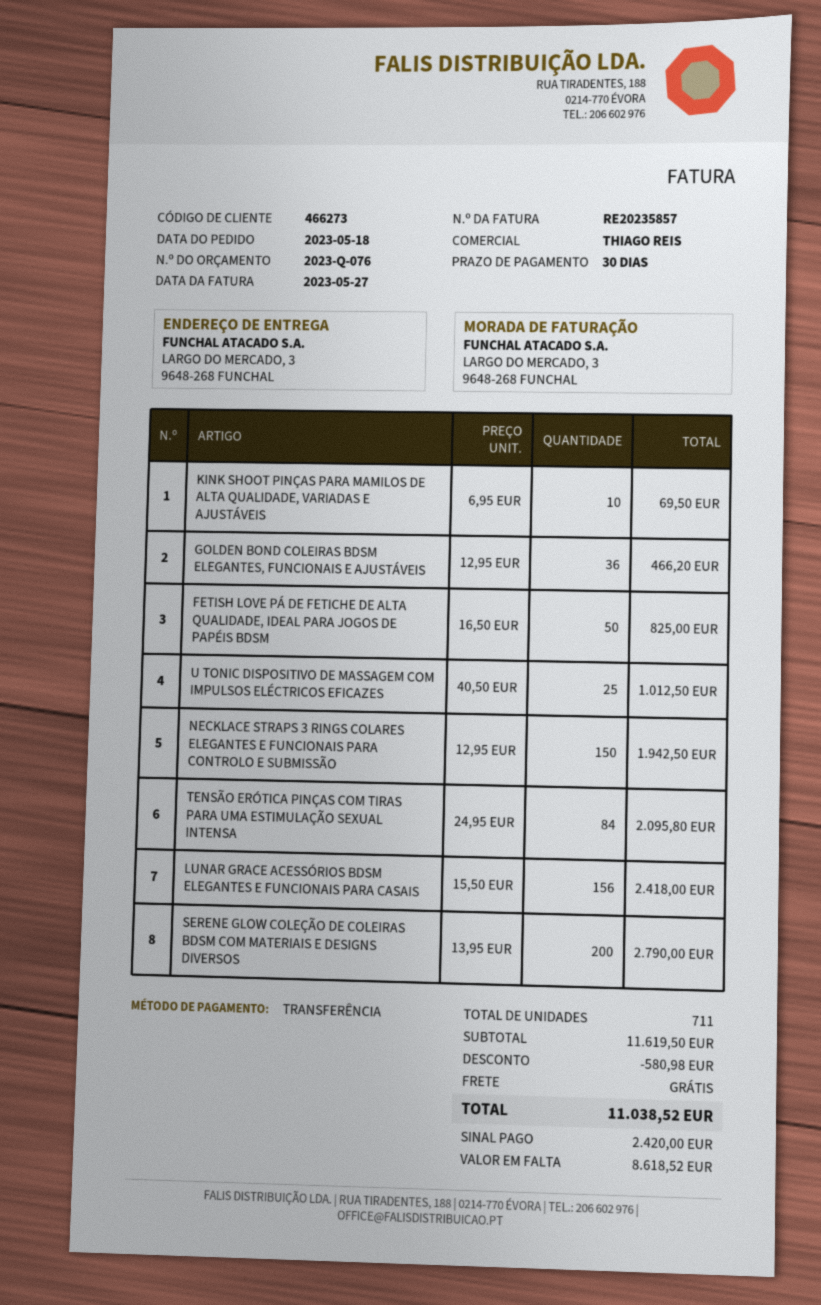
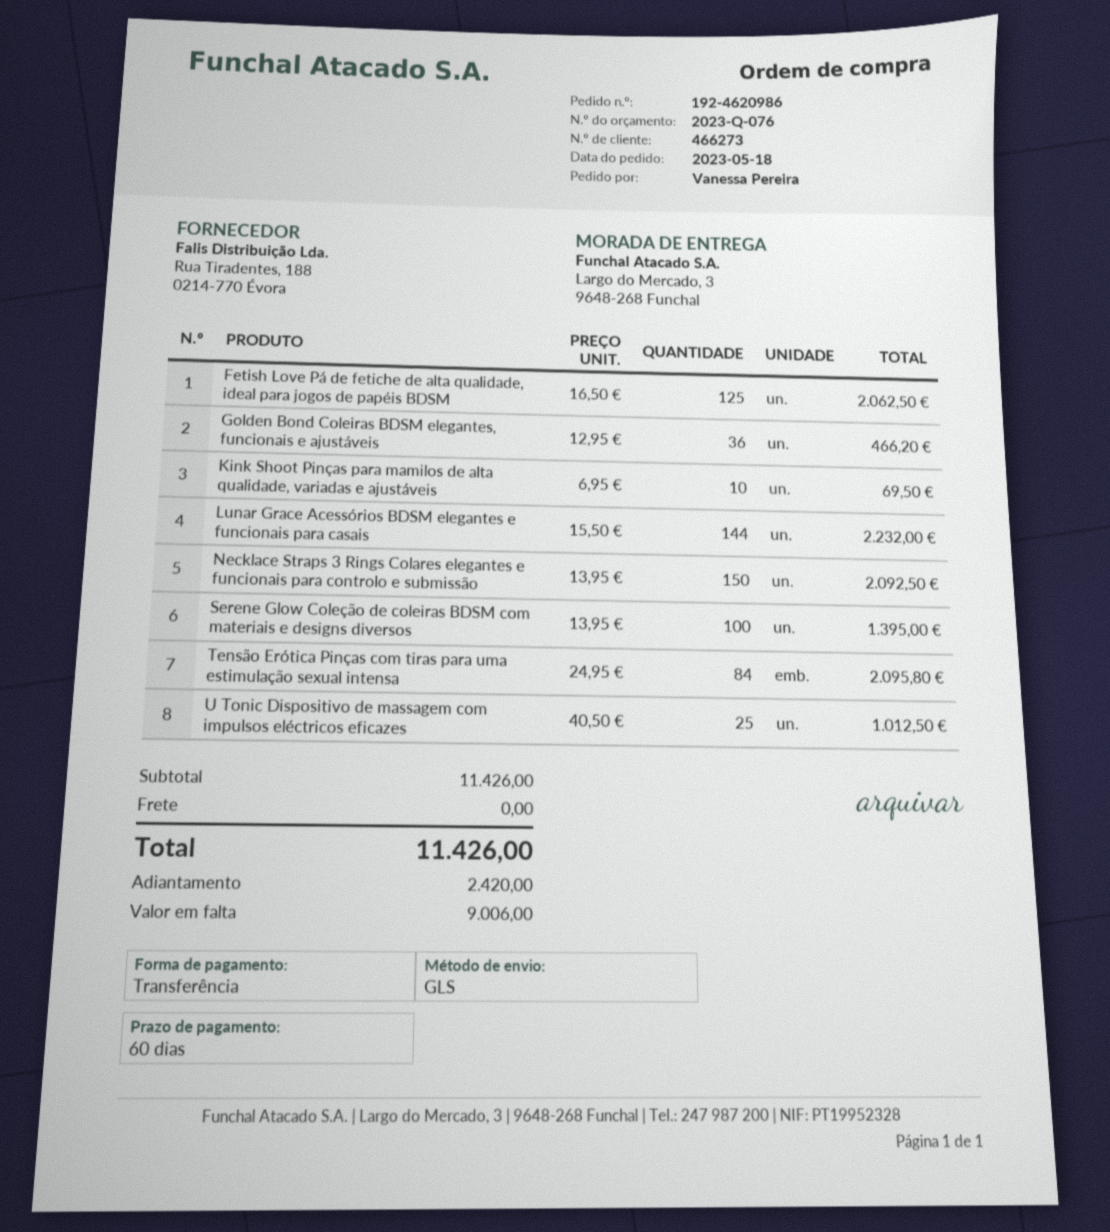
payment terms: 30 days -> 60 days
FETISH LOVE PÁ DE FETICHE DE ALTA QUALIDADE, IDEAL PARA JOGOS DE PAPÉIS BDSM: 50 x 16.50 = 825.00 -> 125 x 16.50 = 2062.50
NECKLACE STRAPS 3 RINGS COLARES ELEGANTES E FUNCIONAIS PARA CONTROLO E SUBMISSÃO: 150 x 12.95 = 1942.50 -> 150 x 13.95 = 2092.50
LUNAR GRACE ACESSÓRIOS BDSM ELEGANTES E FUNCIONAIS PARA CASAIS: 156 x 15.50 = 2418.00 -> 144 x 15.50 = 2232.00
SERENE GLOW COLEÇÃO DE COLEIRAS BDSM COM MATERIAIS E DESIGNS DIVERSOS: 200 x 13.95 = 2790.00 -> 100 x 13.95 = 1395.00
subtotal: 11619.50 -> 11426.00
discount: 580.98 -> none
total: 11038.52 -> 11426.00
balance: 8618.52 -> 9006.00

